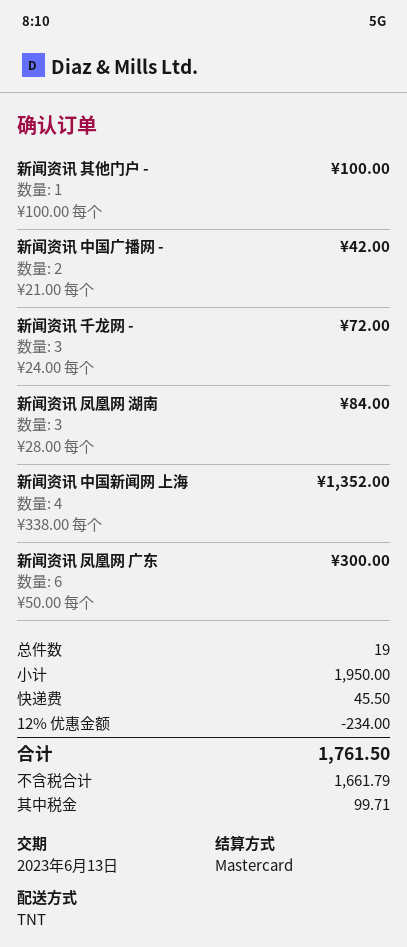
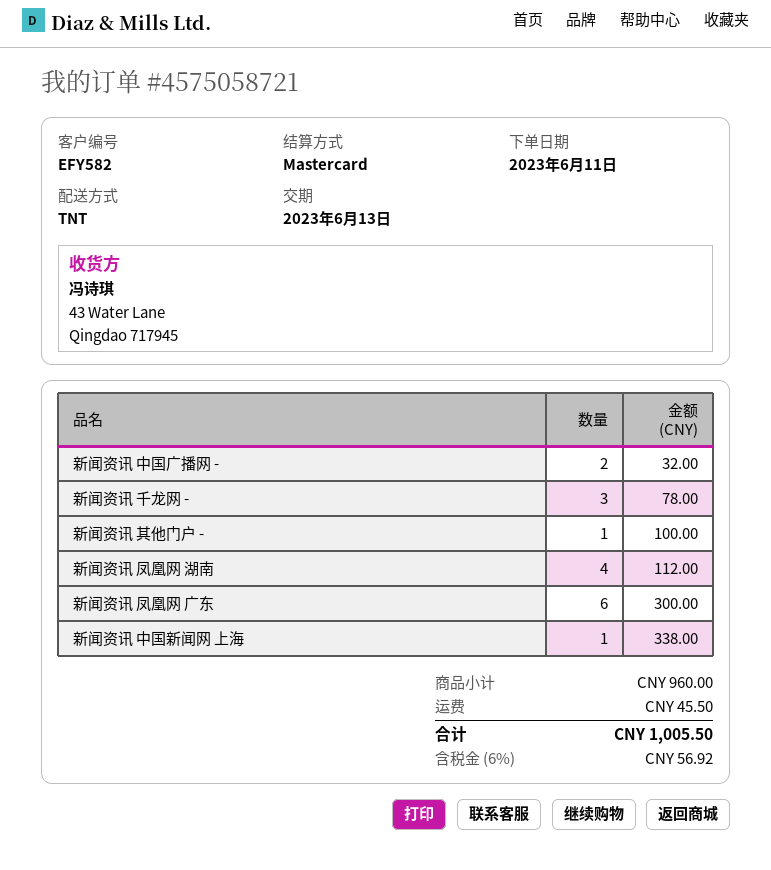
新闻资讯 中国广播网 -: 2 for 42.00 -> 2 for 32.00
新闻资讯 千龙网 -: 3 for 72.00 -> 3 for 78.00
新闻资讯 凤凰网 湖南: 3 for 84.00 -> 4 for 112.00
新闻资讯 中国新闻网 上海: 4 for 1352.00 -> 1 for 338.00
subtotal: 1950.00 -> 960.00
discount: 12% = 234.00 -> none
tax: 99.71 -> 56.92
total: 1761.50 -> 1005.50

